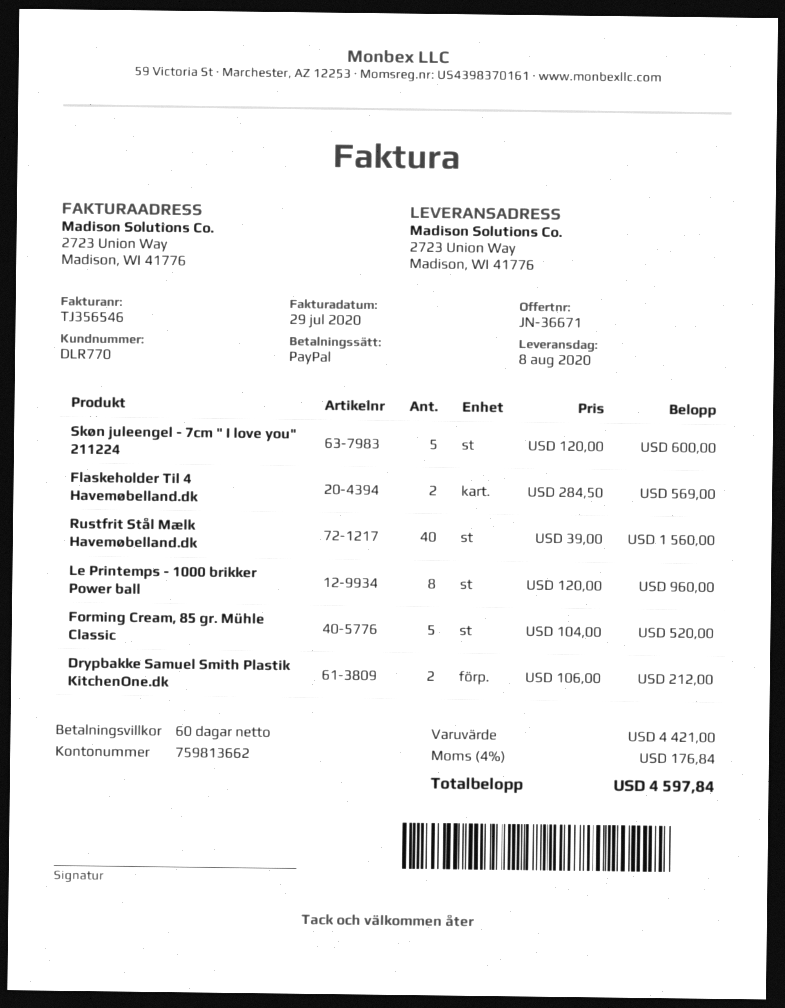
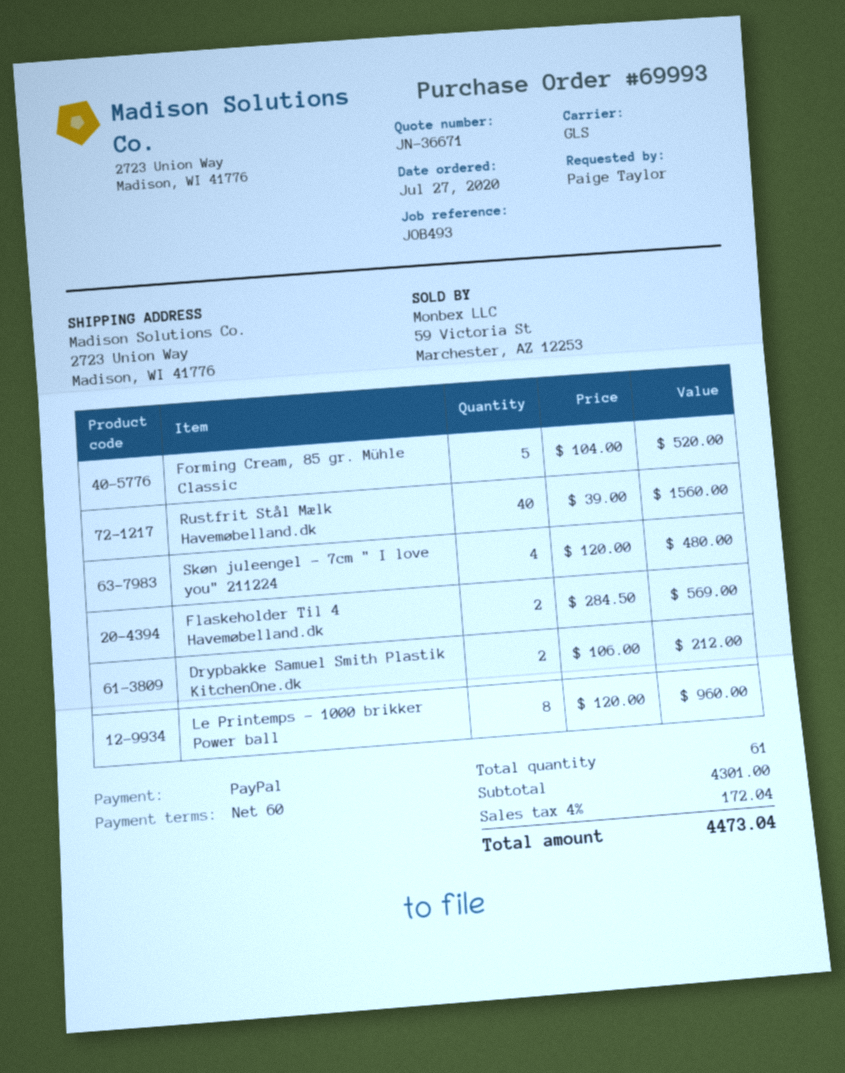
Skøn juleengel - 7cm " I love you" 211224: 5 x 120.00 = 600.00 -> 4 x 120.00 = 480.00
subtotal: 4421.00 -> 4301.00
tax: 4% = 176.84 -> 4% = 172.04
total: 4597.84 -> 4473.04

